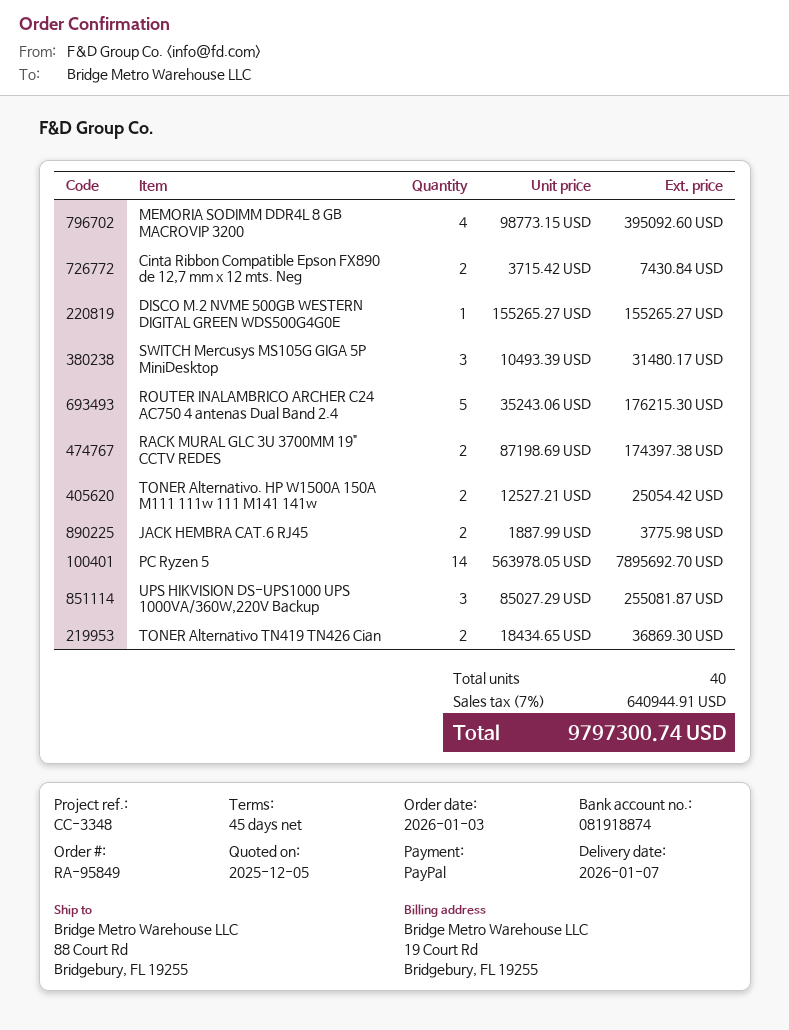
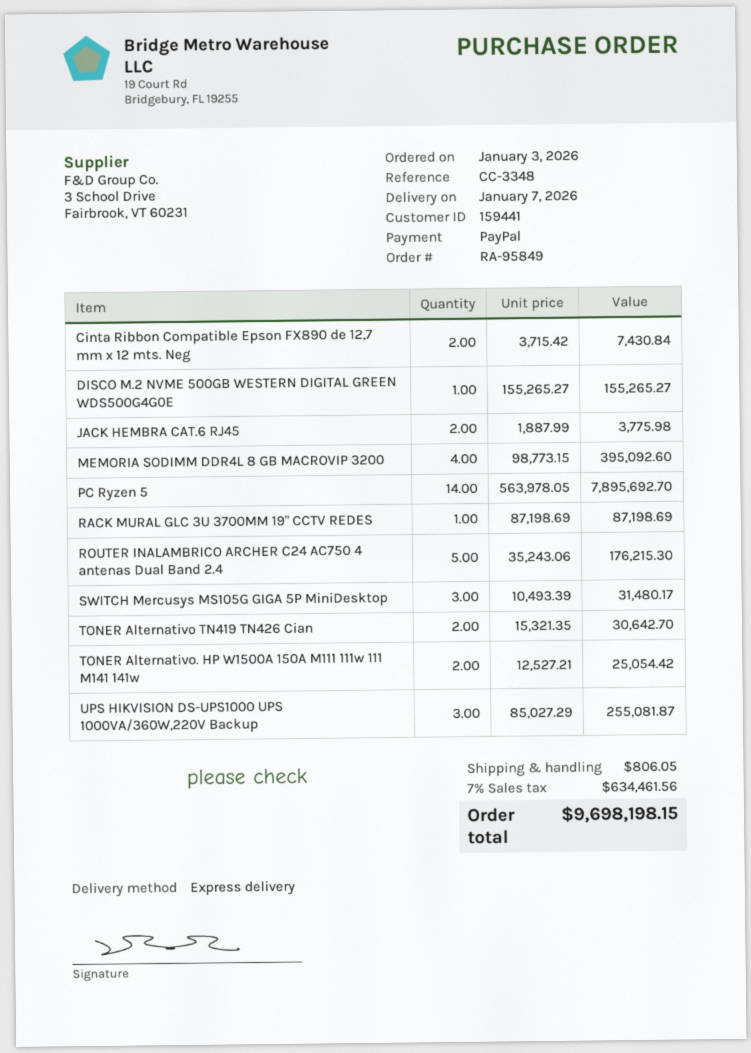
RACK MURAL GLC 3U 3700MM 19" CCTV REDES: 2 x 87198.69 = 174397.38 -> 1 x 87198.69 = 87198.69
TONER Alternativo TN419 TN426 Cian: 2 x 18434.65 = 36869.30 -> 2 x 15321.35 = 30642.70
shipping: none -> 806.05
tax: 7% = 640944.91 -> 7% = 634461.56
total: 9797300.74 -> 9698198.15

